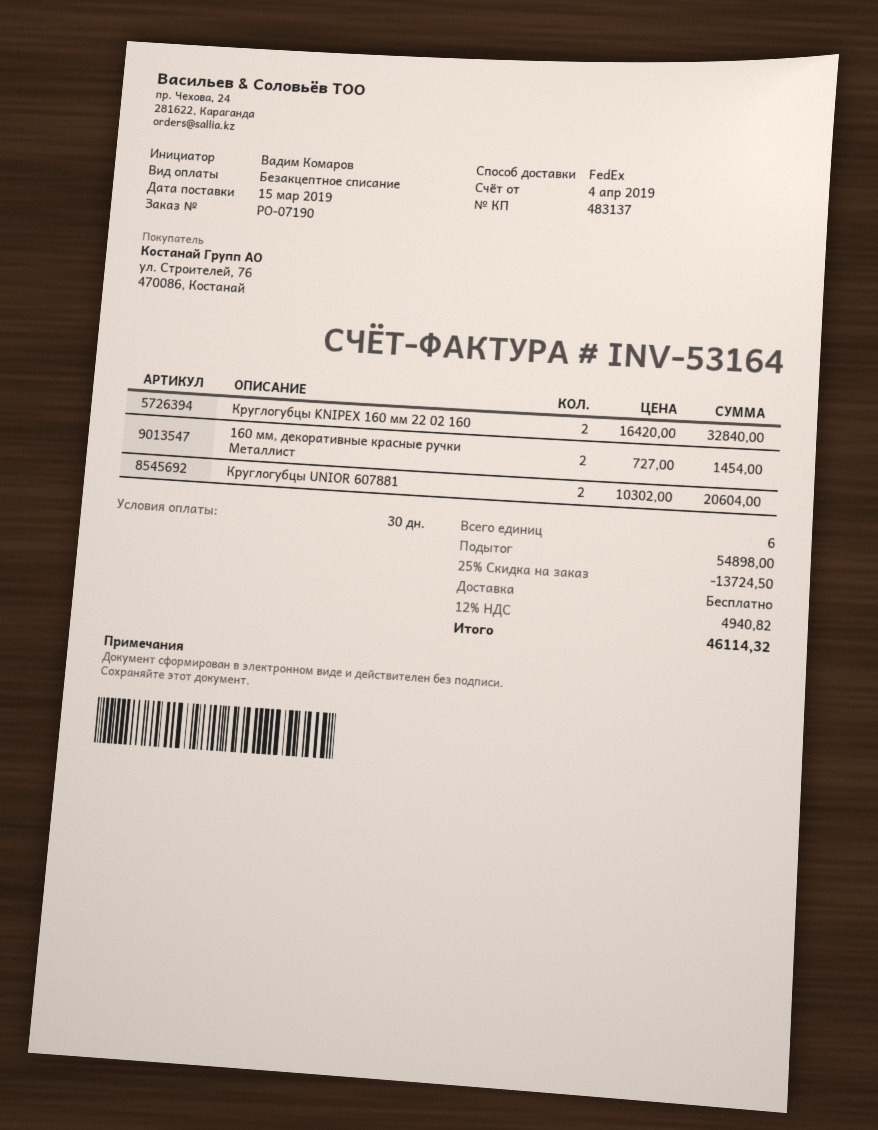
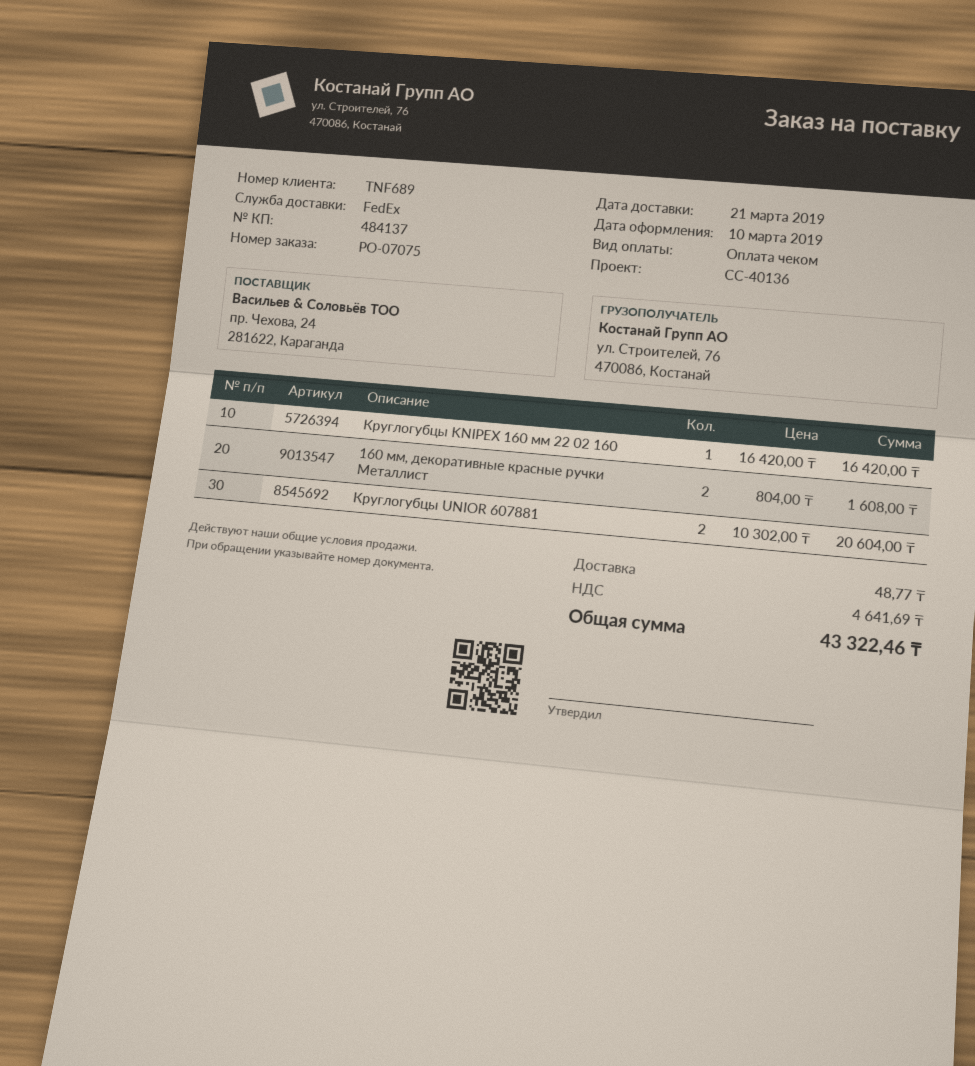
quote number: 483137 -> 484137
order number: PO-07190 -> PO-07075
delivery date: 2019-03-15 -> 2019-03-21
payment method: direct debit -> cheque
Круглогубцы KNIPEX 160 мм 22 02 160: 2 x 16420.00 = 32840.00 -> 1 x 16420.00 = 16420.00
160 мм, декоративные красные ручки Металлист: 2 x 727.00 = 1454.00 -> 2 x 804.00 = 1608.00
discount: 25% = 13724.50 -> none
shipping: 0.00 -> 48.77
tax: 4940.82 -> 4641.69
total: 46114.32 -> 43322.46

